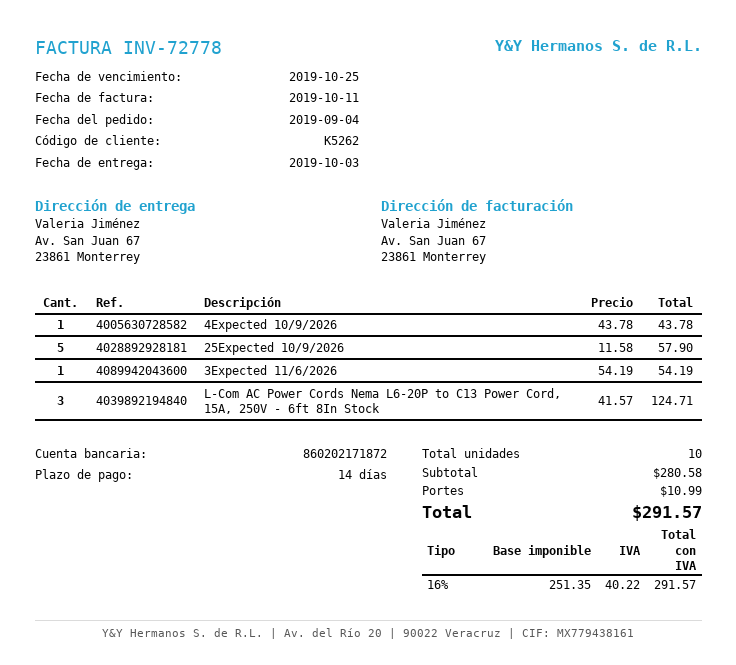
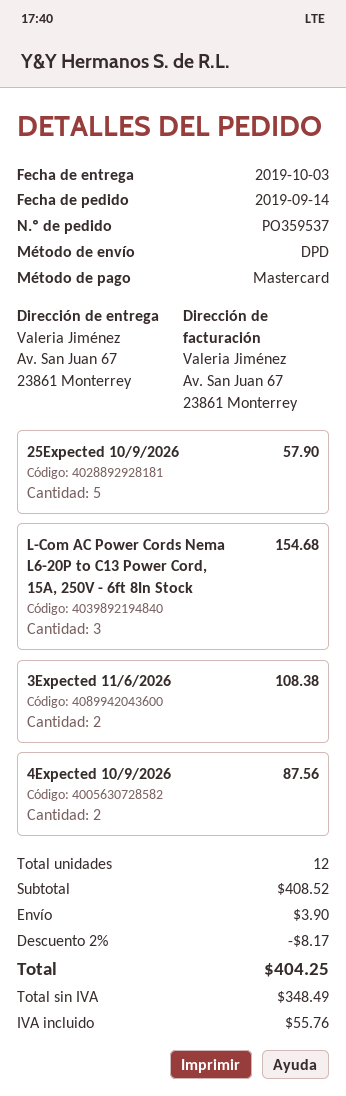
order date: 2019-09-04 -> 2019-09-14
4Expected 10/9/2026: 1 for 43.78 -> 2 for 87.56
3Expected 11/6/2026: 1 for 54.19 -> 2 for 108.38
L-Com AC Power Cords Nema L6-20P to C13 Power Cord, 15A, 250V - 6ft 8In Stock: 3 for 124.71 -> 3 for 154.68
total quantity: 10 -> 12
subtotal: 280.58 -> 408.52
discount: none -> 2% = 8.17
shipping: 10.99 -> 3.90
net: 251.35 -> 348.49
tax: 40.22 -> 55.76
total: 291.57 -> 404.25

